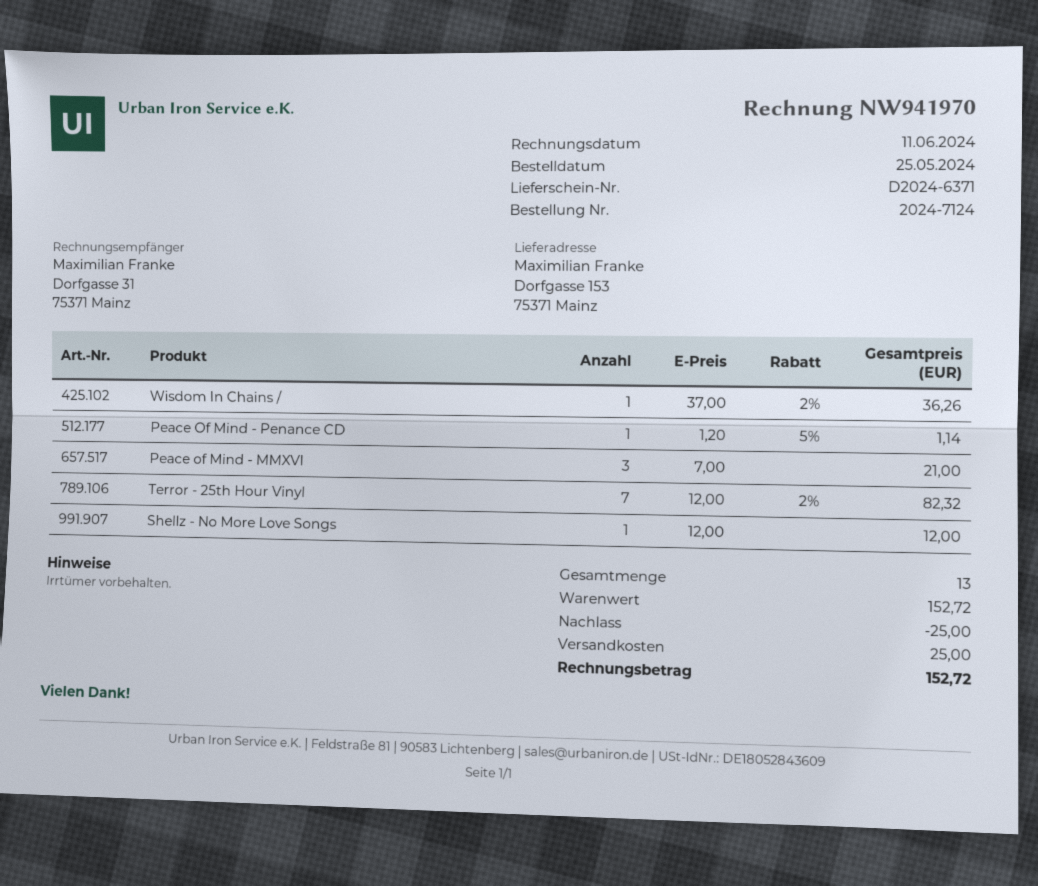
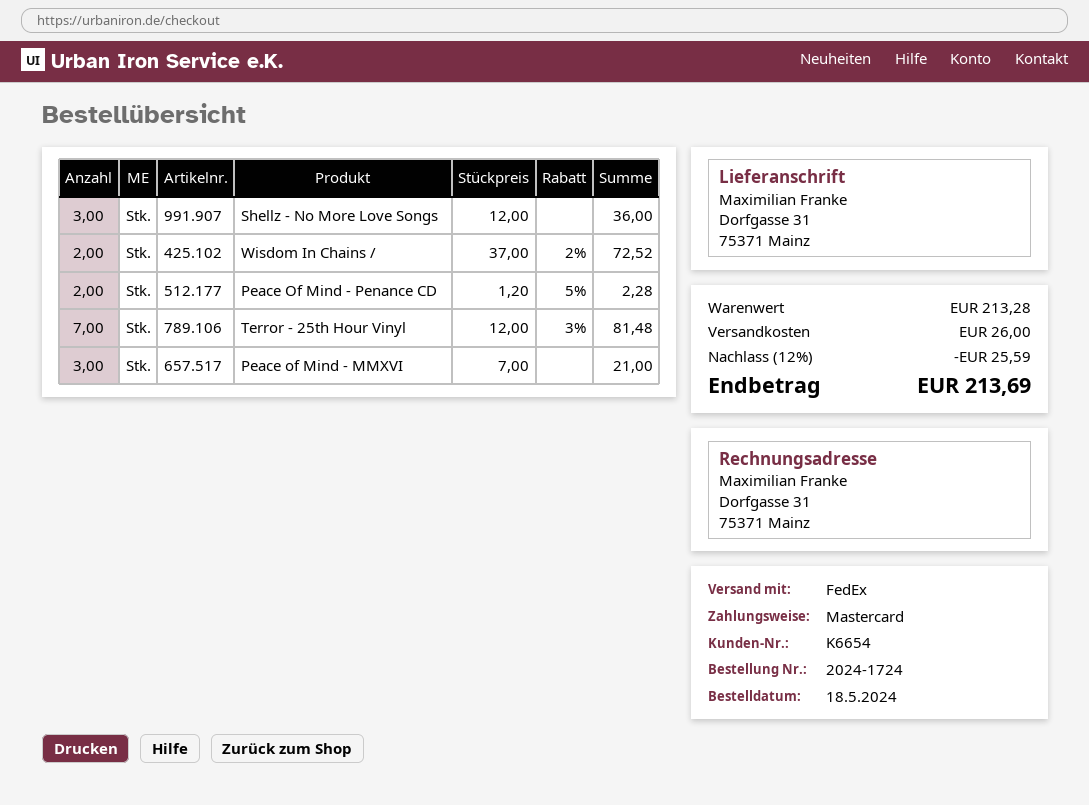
order number: 2024-7124 -> 2024-1724
order date: 2024-05-25 -> 2024-05-18
ship to: Dorfgasse 153, 75371 Mainz -> Dorfgasse 31, 75371 Mainz
Wisdom In Chains /: 1 x 37.00 - 2% = 36.26 -> 2 x 37.00 - 2% = 72.52
Peace Of Mind - Penance CD: 1 x 1.20 - 5% = 1.14 -> 2 x 1.20 - 5% = 2.28
Terror - 25th Hour Vinyl: 7 x 12.00 - 2% = 82.32 -> 7 x 12.00 - 3% = 81.48
Shellz - No More Love Songs: 1 x 12.00 = 12.00 -> 3 x 12.00 = 36.00
subtotal: 152.72 -> 213.28
discount: 25.00 -> 25.59
shipping: 25.00 -> 26.00
total: 152.72 -> 213.69

